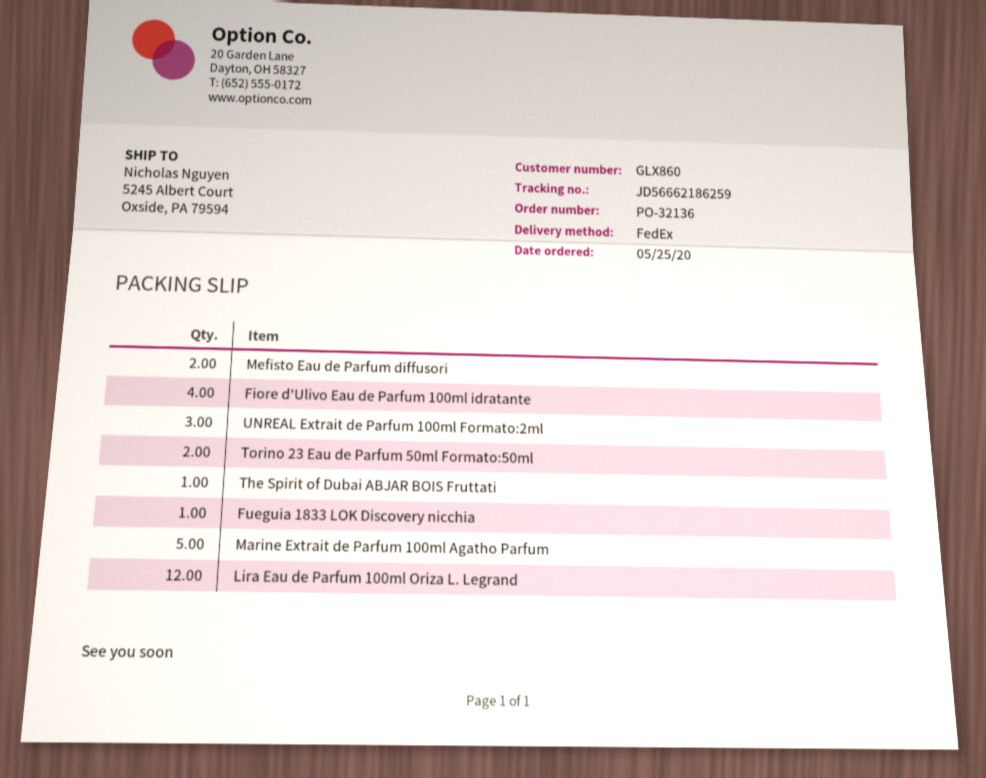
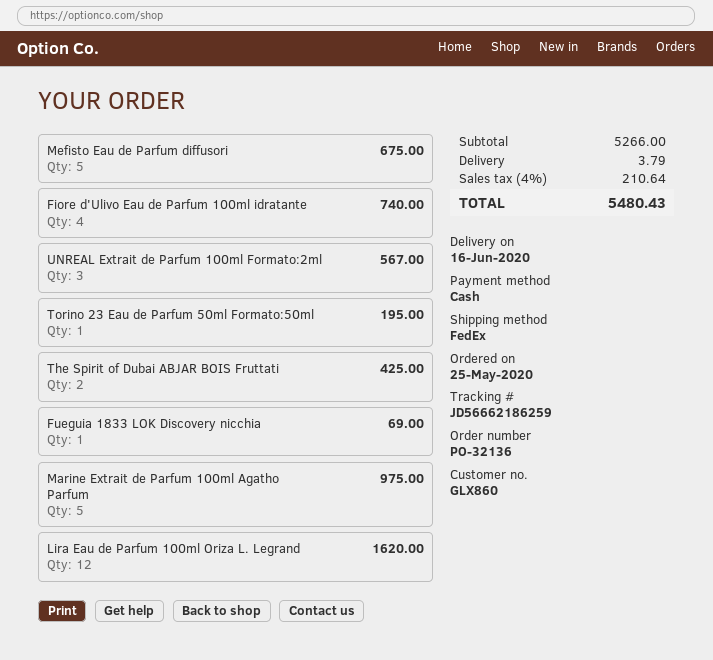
Mefisto Eau de Parfum diffusori: 2 -> 5
Torino 23 Eau de Parfum 50ml Formato:50ml: 2 -> 1
The Spirit of Dubai ABJAR BOIS Fruttati: 1 -> 2

